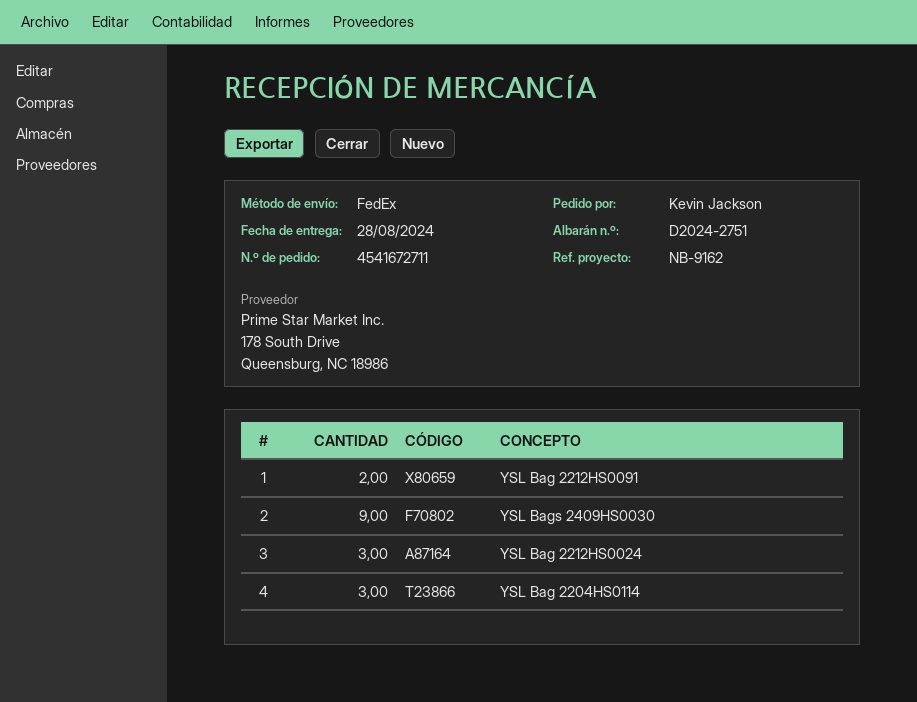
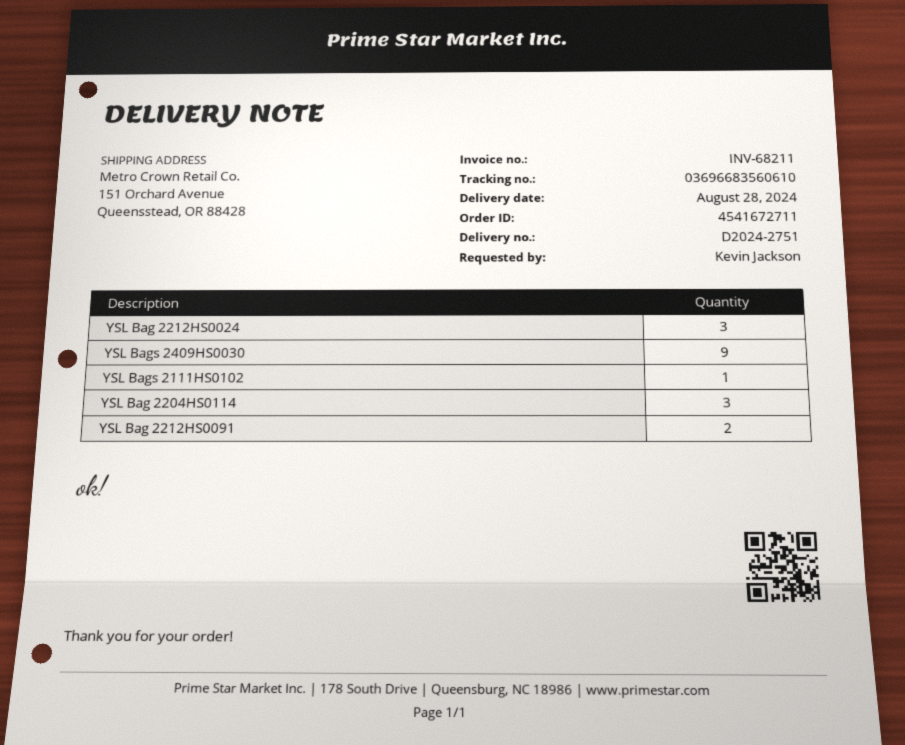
YSL Bags 2111HS0102: none -> 1

